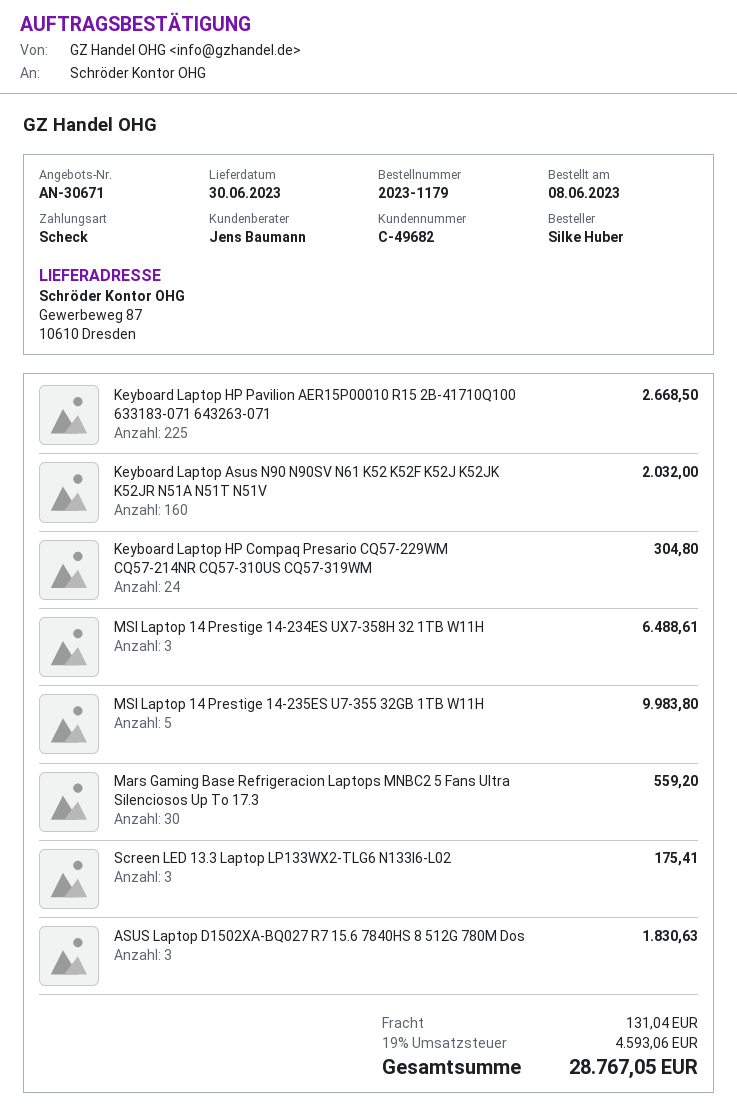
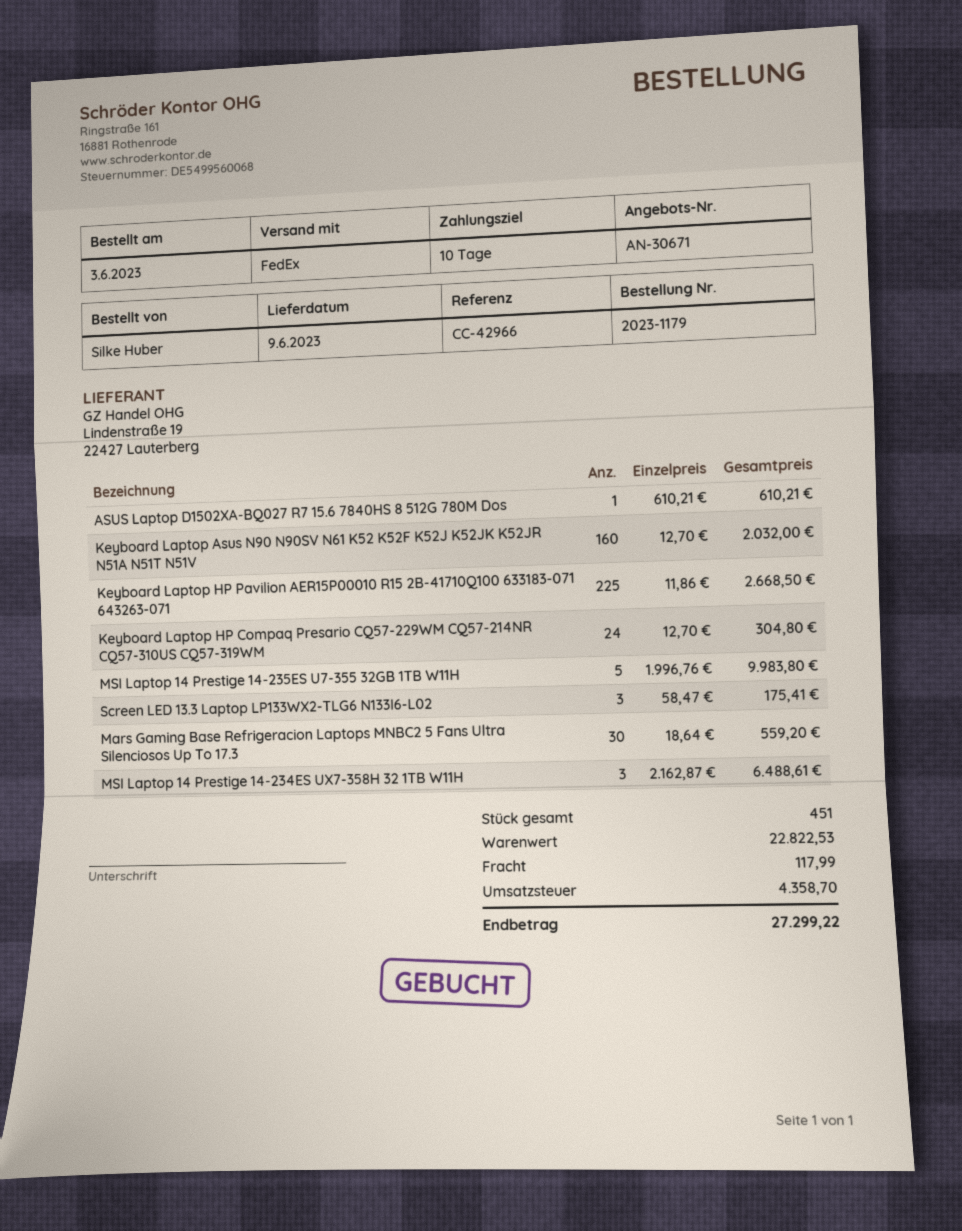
order date: 2023-06-08 -> 2023-06-03
delivery date: 2023-06-30 -> 2023-06-09
ASUS Laptop D1502XA-BQ027 R7 15.6 7840HS 8 512G 780M Dos: 3 for 1830.63 -> 1 for 610.21
shipping: 131.04 -> 117.99
tax: 4593.06 -> 4358.70
total: 28767.05 -> 27299.22

